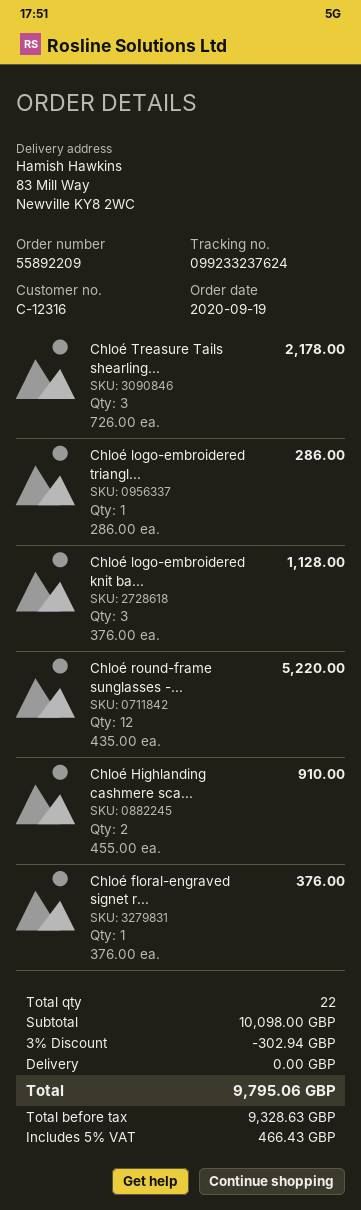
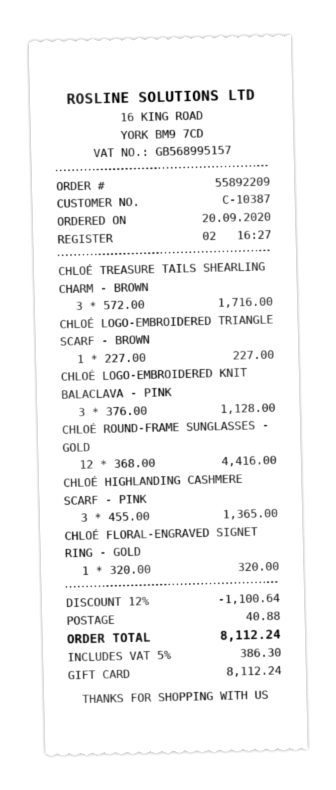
order date: 2020-09-19 -> 2020-09-20
customer number: C-12316 -> C-10387
Chloé Treasure Tails shearling...: 3 x 726.00 = 2178.00 -> 3 x 572.00 = 1716.00
Chloé logo-embroidered triangl...: 1 x 286.00 = 286.00 -> 1 x 227.00 = 227.00
Chloé round-frame sunglasses -...: 12 x 435.00 = 5220.00 -> 12 x 368.00 = 4416.00
Chloé Highlanding cashmere sca...: 2 x 455.00 = 910.00 -> 3 x 455.00 = 1365.00
Chloé floral-engraved signet r...: 1 x 376.00 = 376.00 -> 1 x 320.00 = 320.00
discount: 3% = 302.94 -> 12% = 1100.64
shipping: 0.00 -> 40.88
tax: 5% = 466.43 -> 5% = 386.30
total: 9795.06 -> 8112.24

